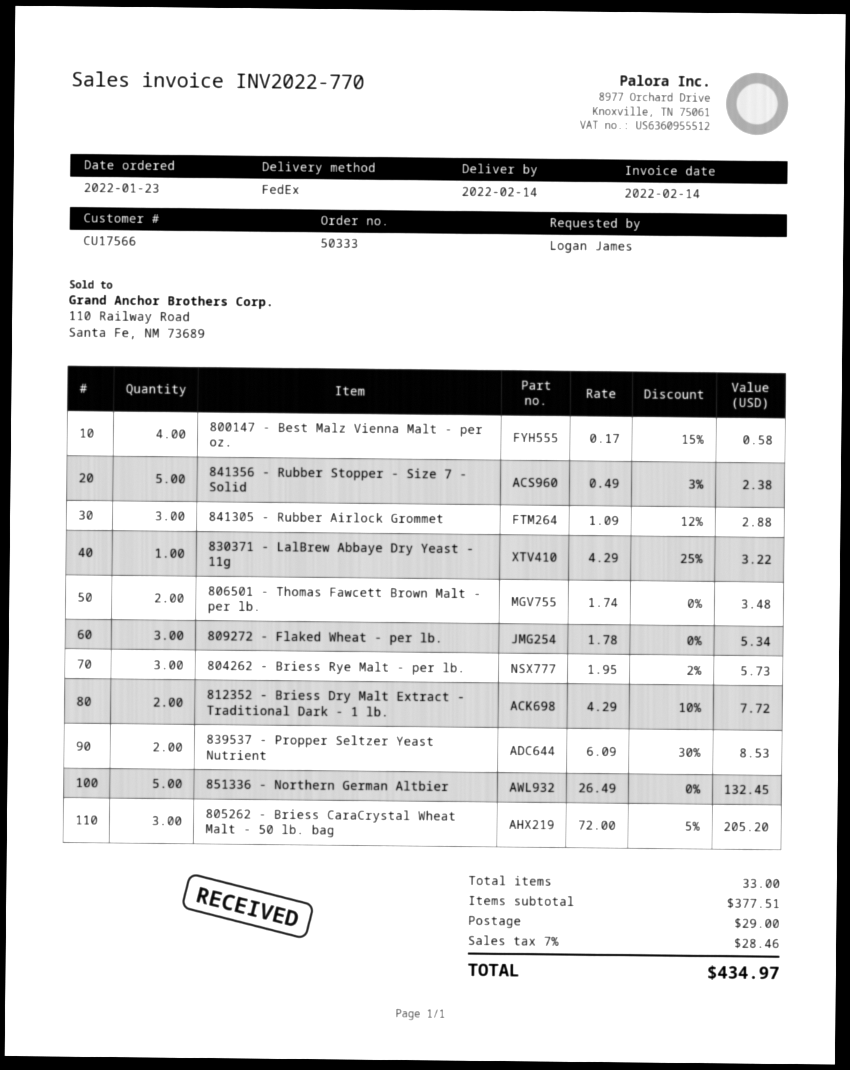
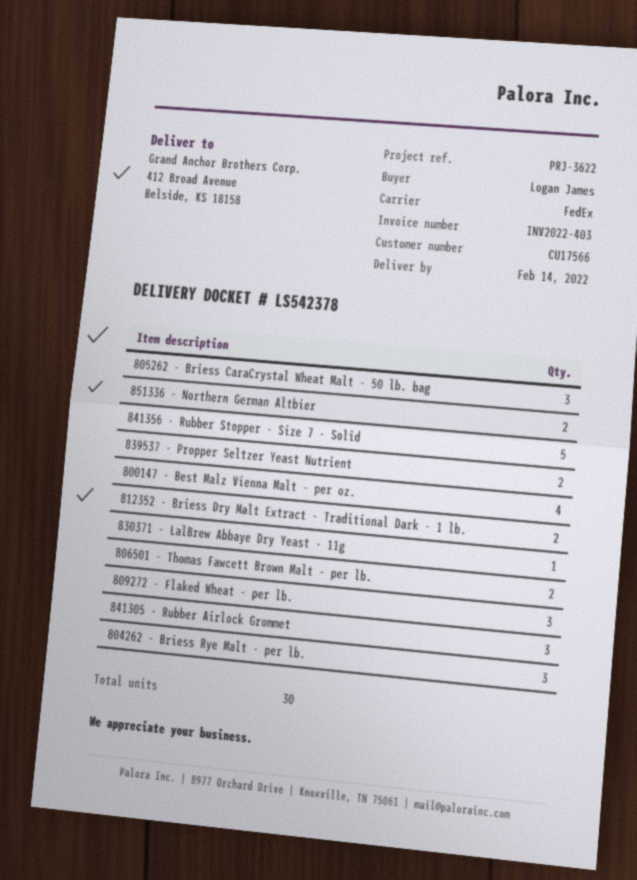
invoice number: INV2022-770 -> INV2022-403
851336 - Northern German Altbier: 5 -> 2
total quantity: 33 -> 30

